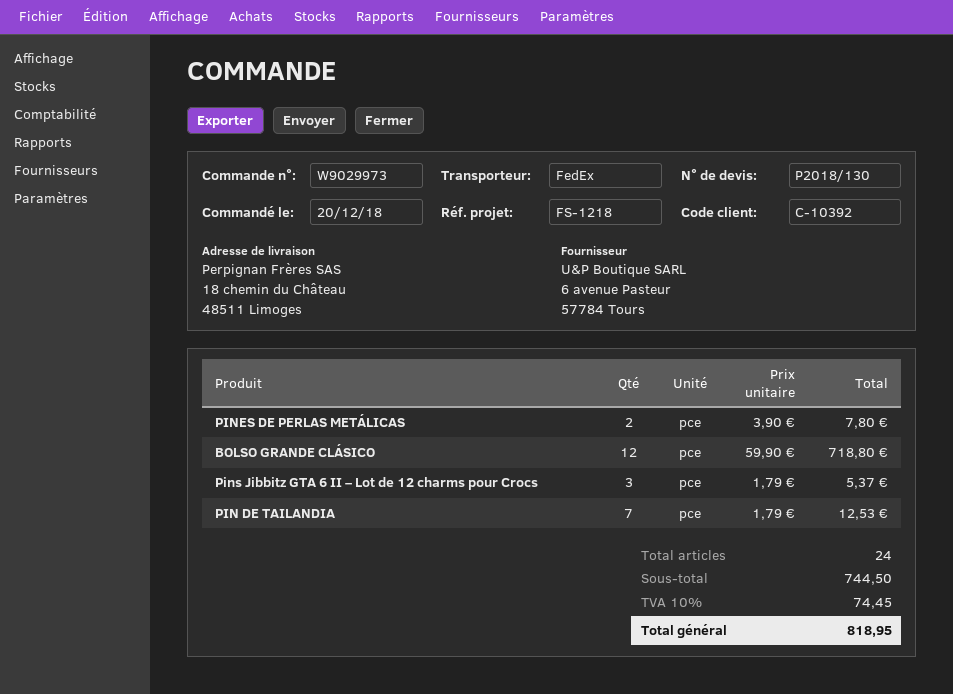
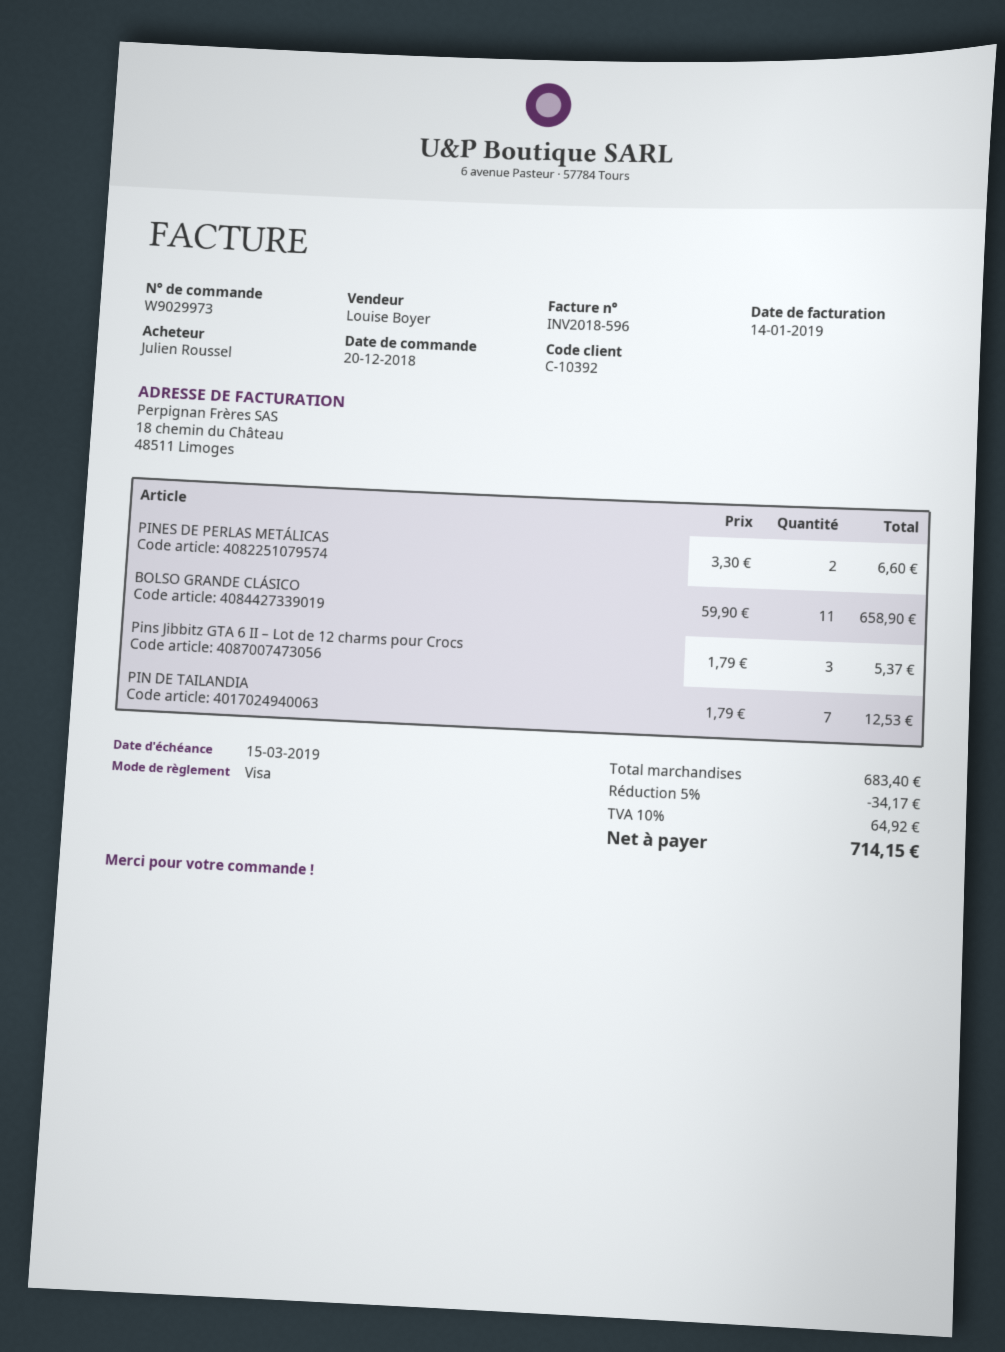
PINES DE PERLAS METÁLICAS: 2 x 3.90 = 7.80 -> 2 x 3.30 = 6.60
BOLSO GRANDE CLÁSICO: 12 x 59.90 = 718.80 -> 11 x 59.90 = 658.90
subtotal: 744.50 -> 683.40
discount: none -> 5% = 34.17
tax: 10% = 74.45 -> 10% = 64.92
total: 818.95 -> 714.15

